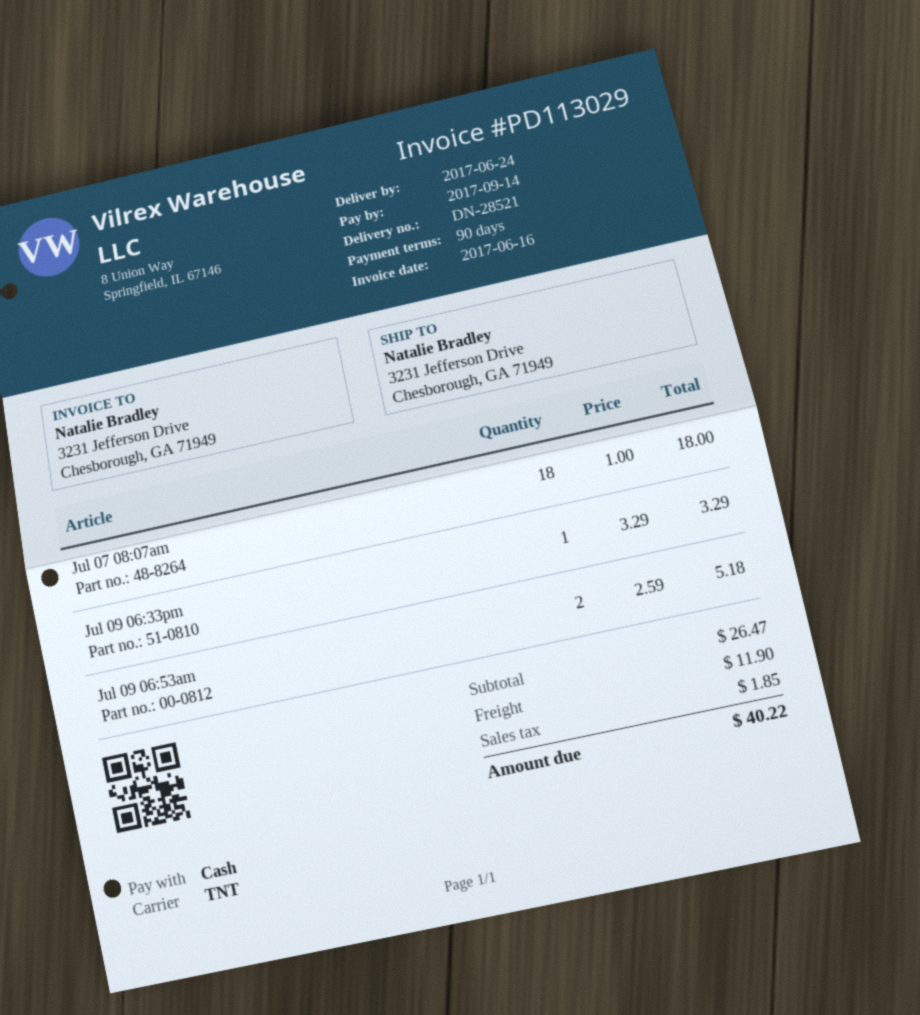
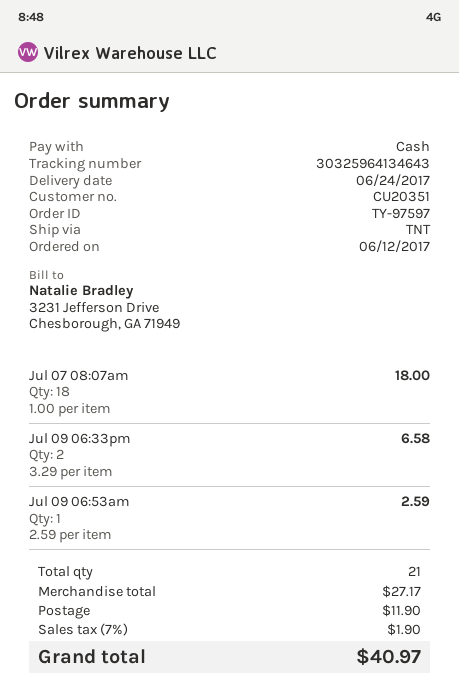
Jul 09 06:33pm: 1 x 3.29 = 3.29 -> 2 x 3.29 = 6.58
Jul 09 06:53am: 2 x 2.59 = 5.18 -> 1 x 2.59 = 2.59
subtotal: 26.47 -> 27.17
tax: 1.85 -> 1.90
total: 40.22 -> 40.97

